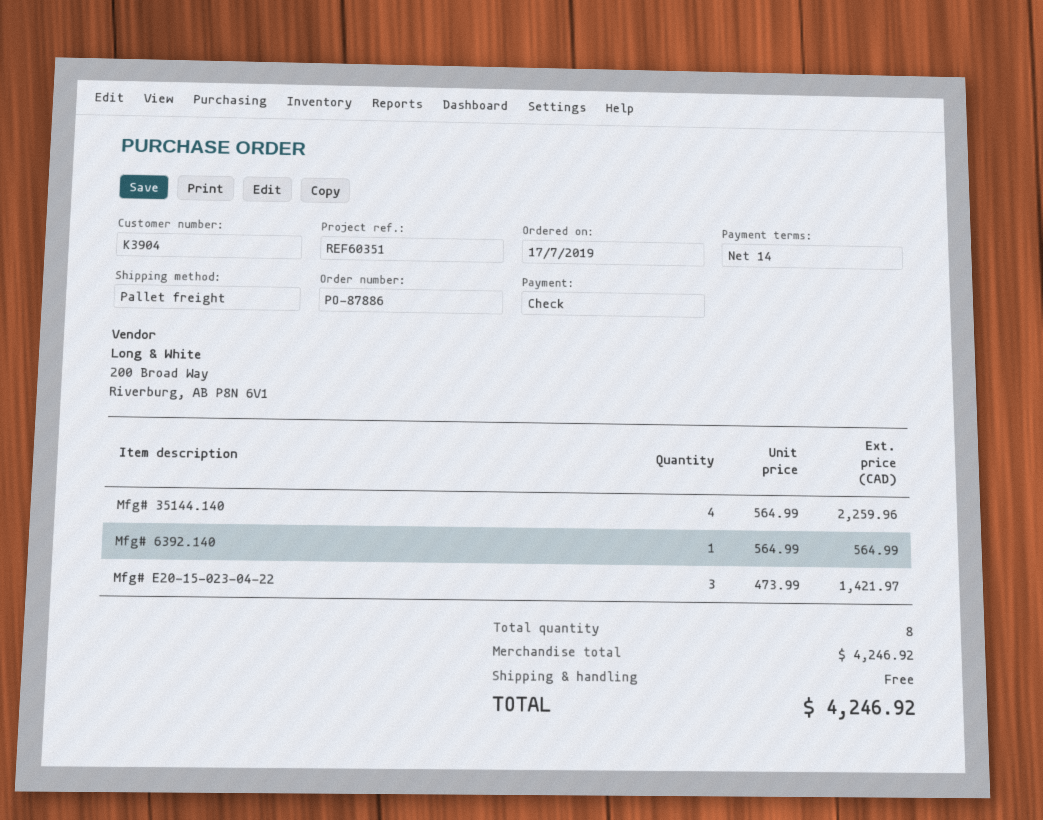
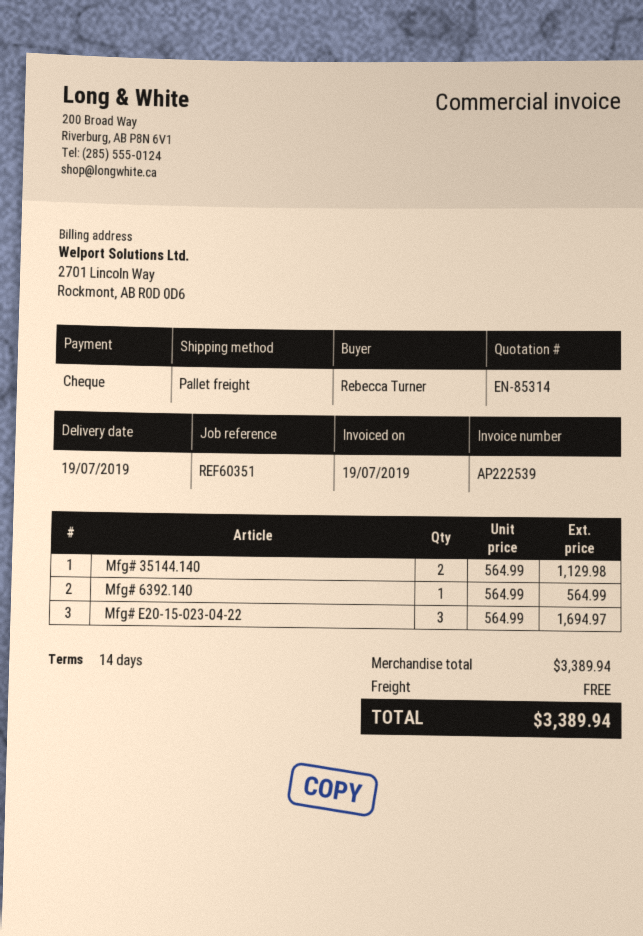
Mfg# 35144.140: 4 x 564.99 = 2259.96 -> 2 x 564.99 = 1129.98
Mfg# E20-15-023-04-22: 3 x 473.99 = 1421.97 -> 3 x 564.99 = 1694.97
subtotal: 4246.92 -> 3389.94
total: 4246.92 -> 3389.94

